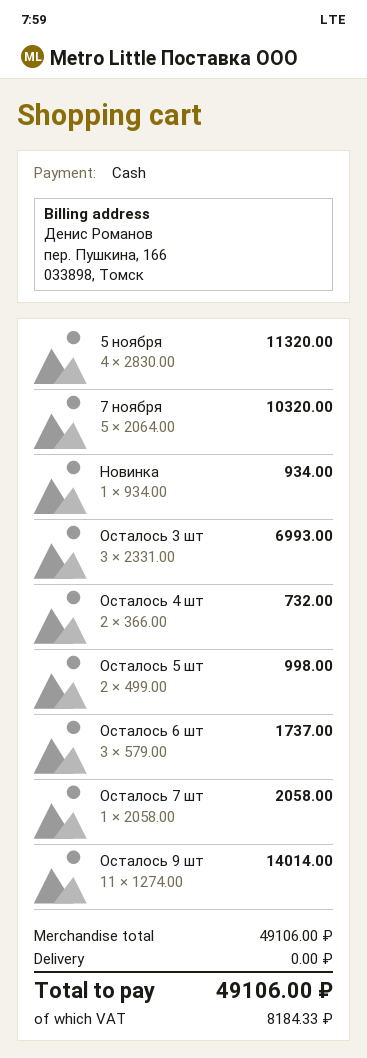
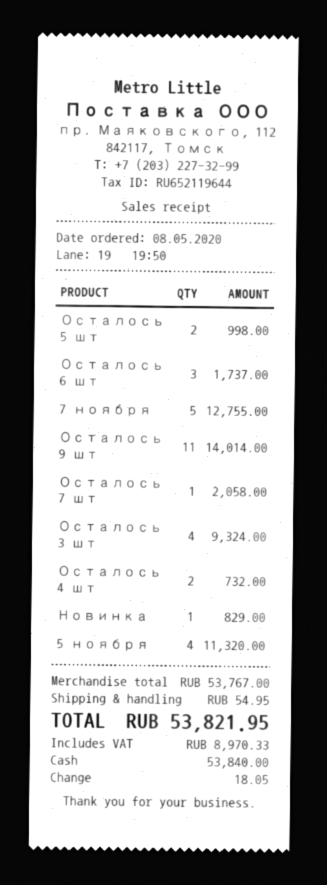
7 ноября: 5 for 10320.00 -> 5 for 12755.00
Новинка: 1 for 934.00 -> 1 for 829.00
Осталось 3 шт: 3 for 6993.00 -> 4 for 9324.00
subtotal: 49106.00 -> 53767.00
shipping: 0.00 -> 54.95
tax: 8184.33 -> 8970.33
total: 49106.00 -> 53821.95

